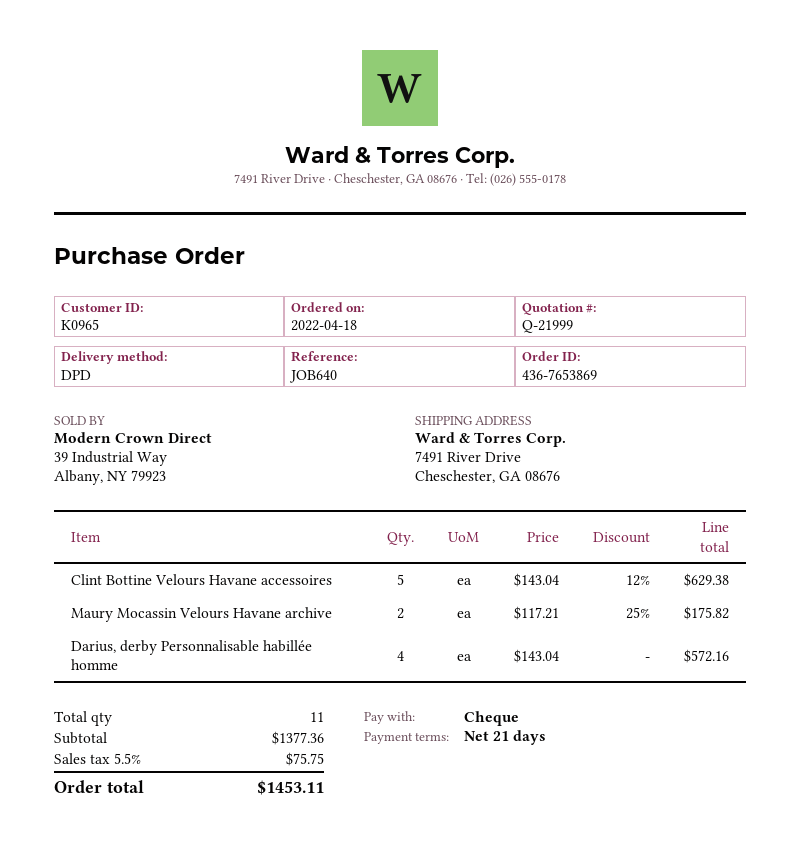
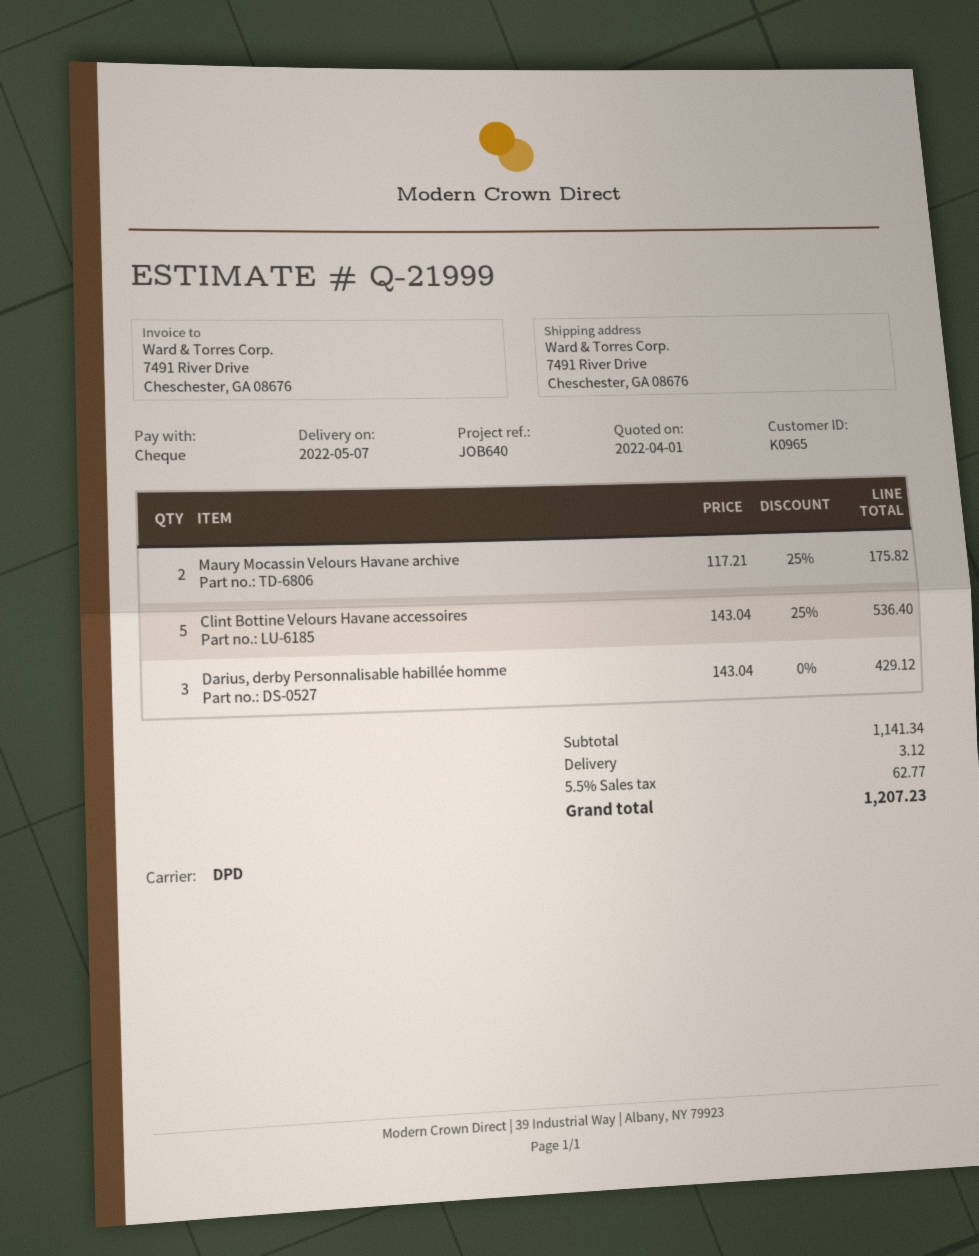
Clint Bottine Velours Havane accessoires: 5 x 143.04 - 12% = 629.38 -> 5 x 143.04 - 25% = 536.40
Darius, derby Personnalisable habillée homme: 4 x 143.04 = 572.16 -> 3 x 143.04 = 429.12
subtotal: 1377.36 -> 1141.34
shipping: none -> 3.12
tax: 5.5% = 75.75 -> 5.5% = 62.77
total: 1453.11 -> 1207.23

